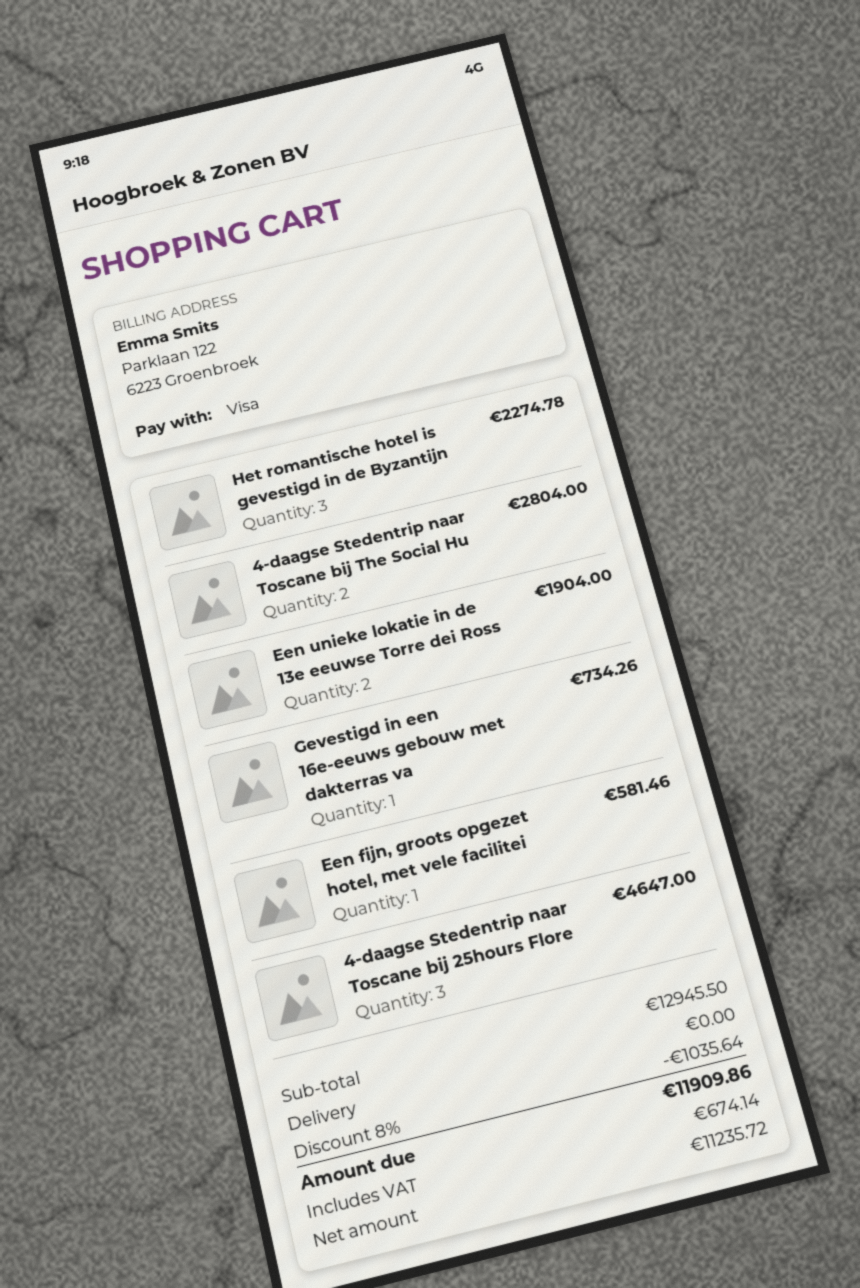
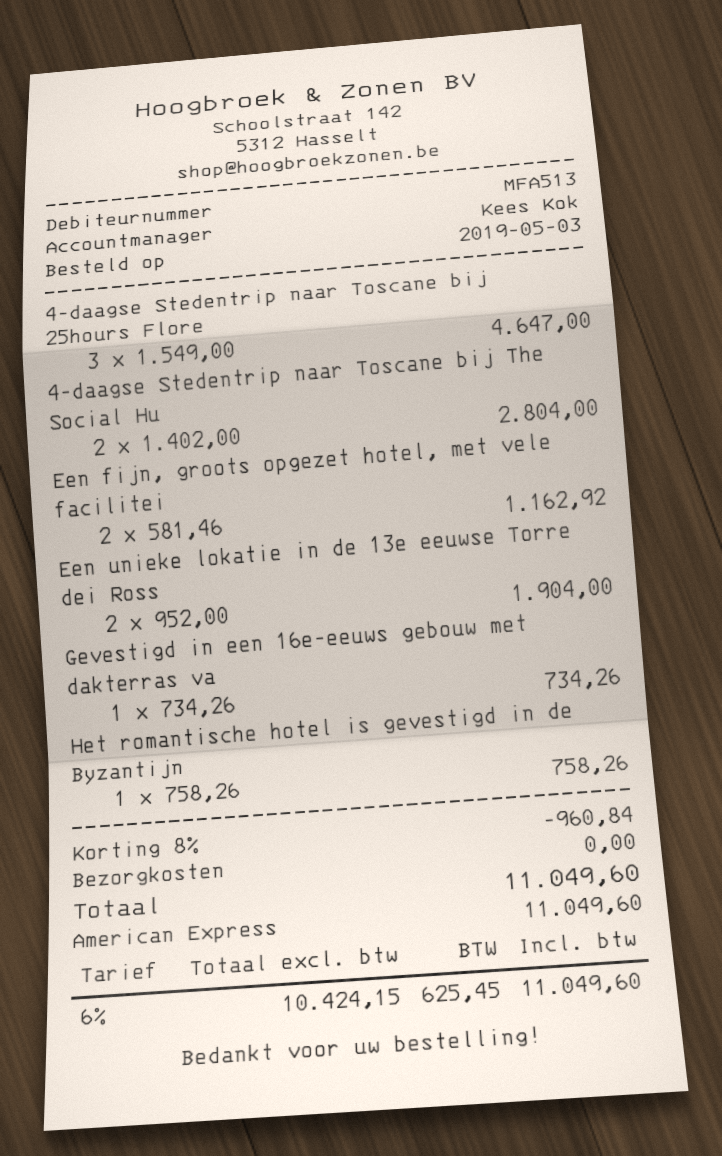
payment method: Visa -> American Express
Het romantische hotel is gevestigd in de Byzantijn: 3 for 2274.78 -> 1 for 758.26
Een fijn, groots opgezet hotel, met vele facilitei: 1 for 581.46 -> 2 for 1162.92
discount: 8% = 1035.64 -> 8% = 960.84
net: 11235.72 -> 10424.15
tax: 674.14 -> 625.45
total: 11909.86 -> 11049.60

